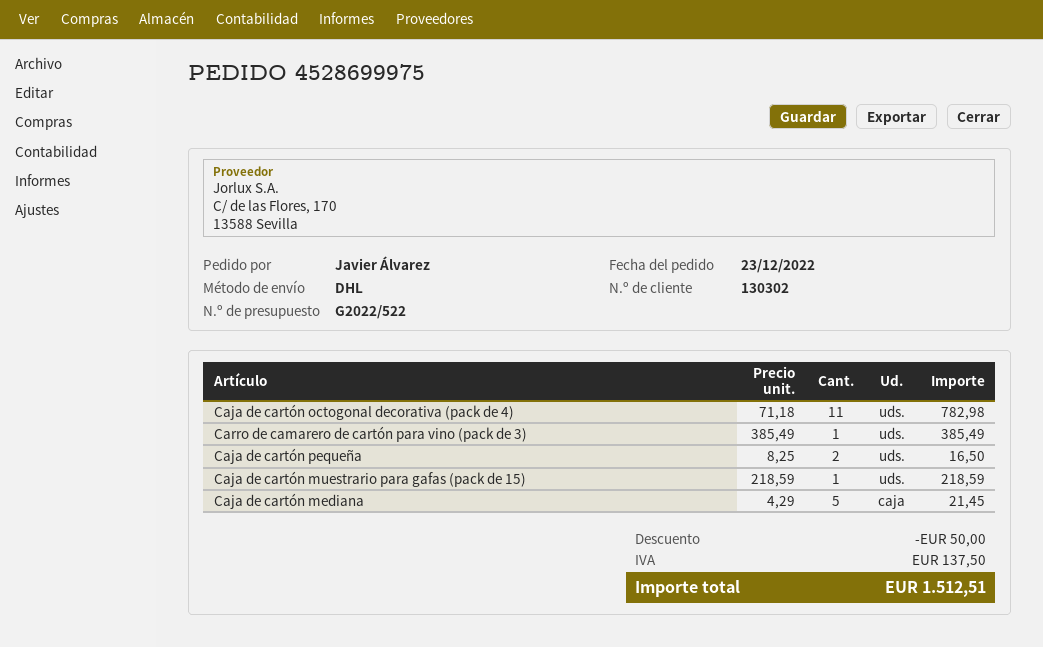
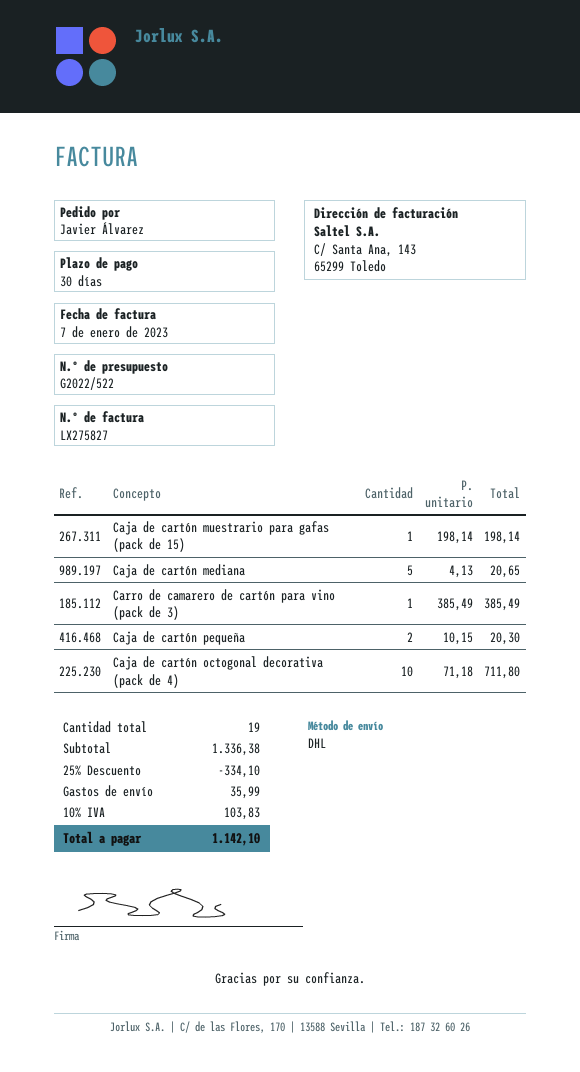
Caja de cartón octogonal decorativa (pack de 4): 11 x 71.18 = 782.98 -> 10 x 71.18 = 711.80
Caja de cartón pequeña: 2 x 8.25 = 16.50 -> 2 x 10.15 = 20.30
Caja de cartón muestrario para gafas (pack de 15): 1 x 218.59 = 218.59 -> 1 x 198.14 = 198.14
Caja de cartón mediana: 5 x 4.29 = 21.45 -> 5 x 4.13 = 20.65
discount: 50.00 -> 334.10
shipping: none -> 35.99
tax: 137.50 -> 103.83
total: 1512.51 -> 1142.10

